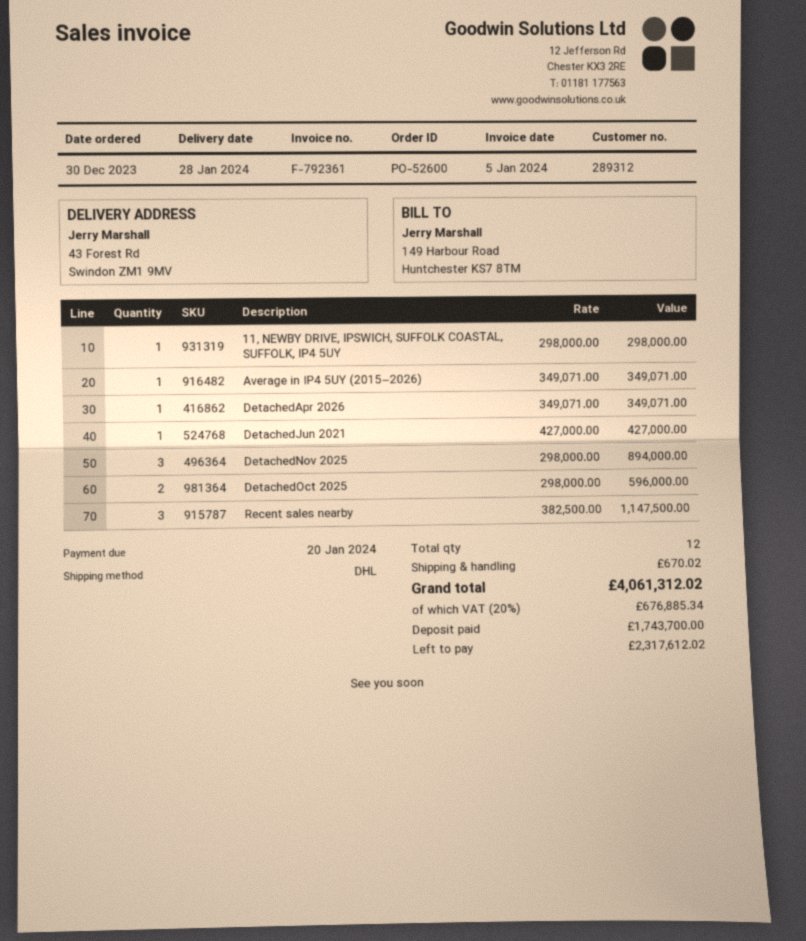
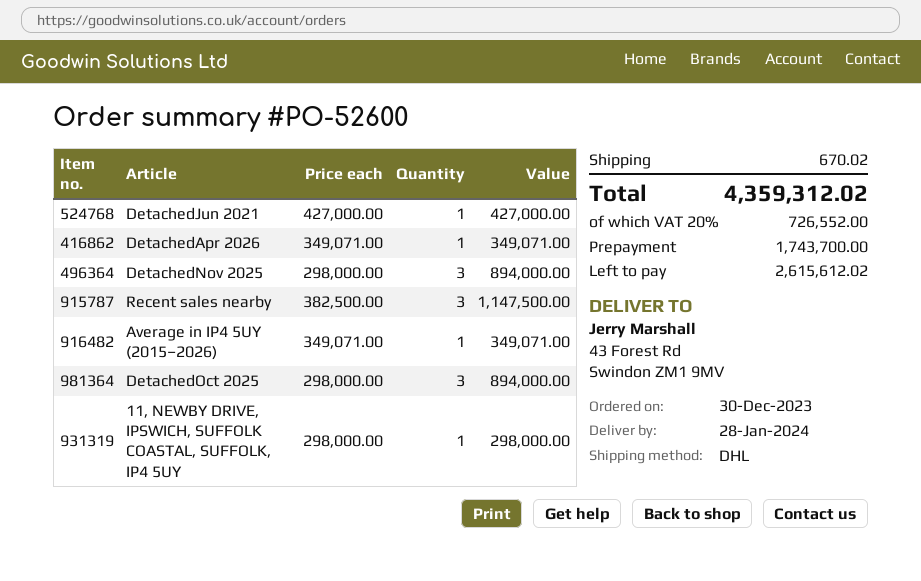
DetachedOct 2025: 2 x 298000.00 = 596000.00 -> 3 x 298000.00 = 894000.00
tax: 20% = 676885.34 -> 20% = 726552.00
total: 4061312.02 -> 4359312.02
balance: 2317612.02 -> 2615612.02

